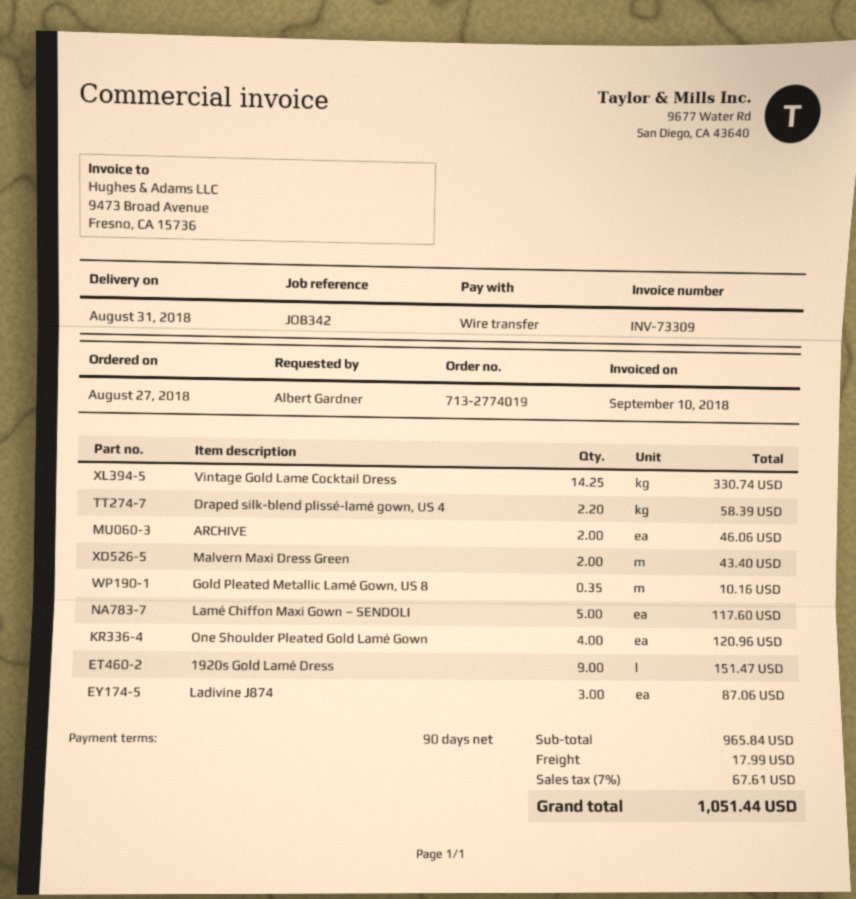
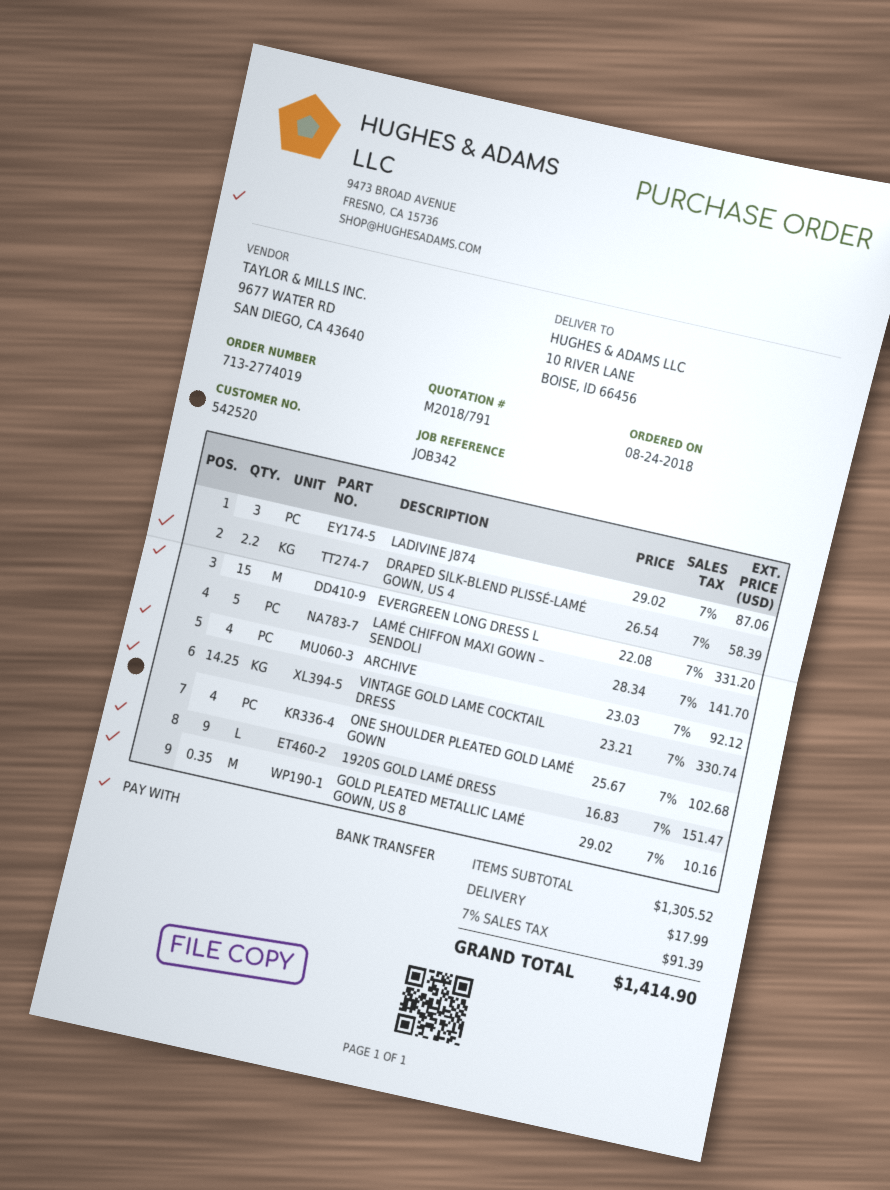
order date: 2018-08-27 -> 2018-08-24
ARCHIVE: 2 for 46.06 -> 4 for 92.12
Malvern Maxi Dress Green: 2 for 43.40 -> none
Lamé Chiffon Maxi Gown – SENDOLI: 5 for 117.60 -> 5 for 141.70
One Shoulder Pleated Gold Lamé Gown: 4 for 120.96 -> 4 for 102.68
EVERGREEN LONG DRESS L: none -> 15 for 331.20
subtotal: 965.84 -> 1305.52
tax: 7% = 67.61 -> 7% = 91.39
total: 1051.44 -> 1414.90

